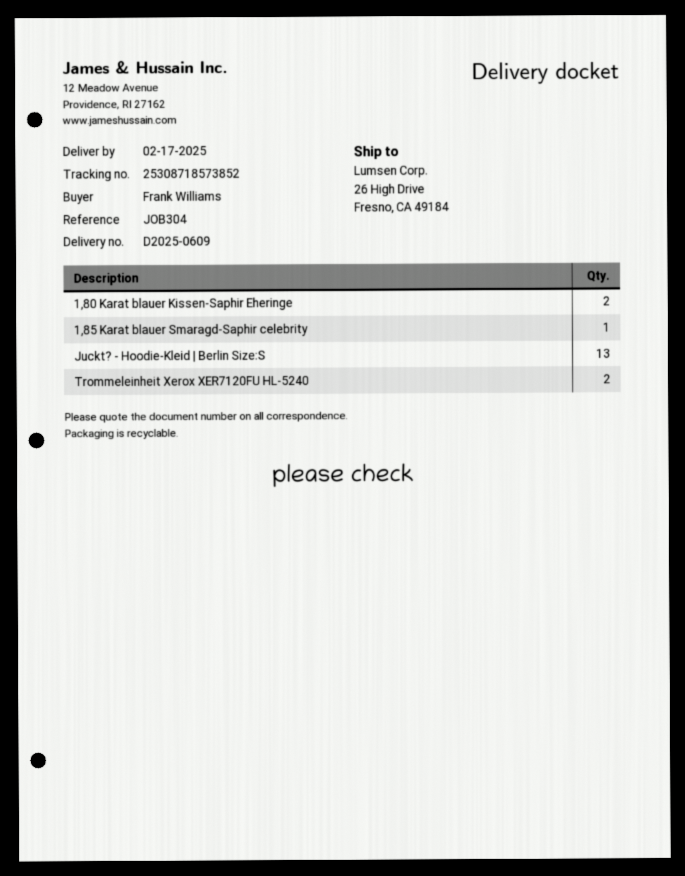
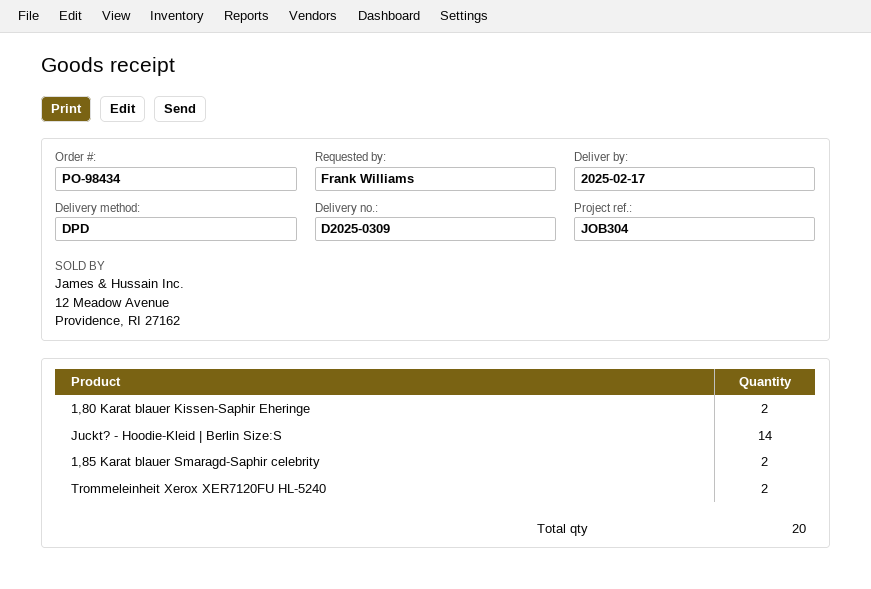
delivery note number: D2025-0609 -> D2025-0309
1,85 Karat blauer Smaragd-Saphir celebrity: 1 -> 2
Juckt? - Hoodie-Kleid | Berlin Size:S: 13 -> 14

